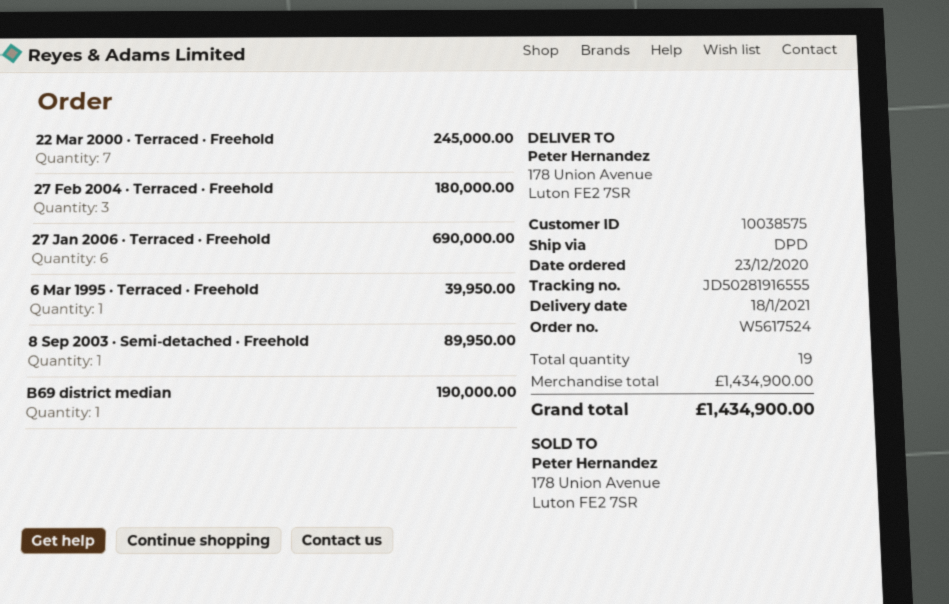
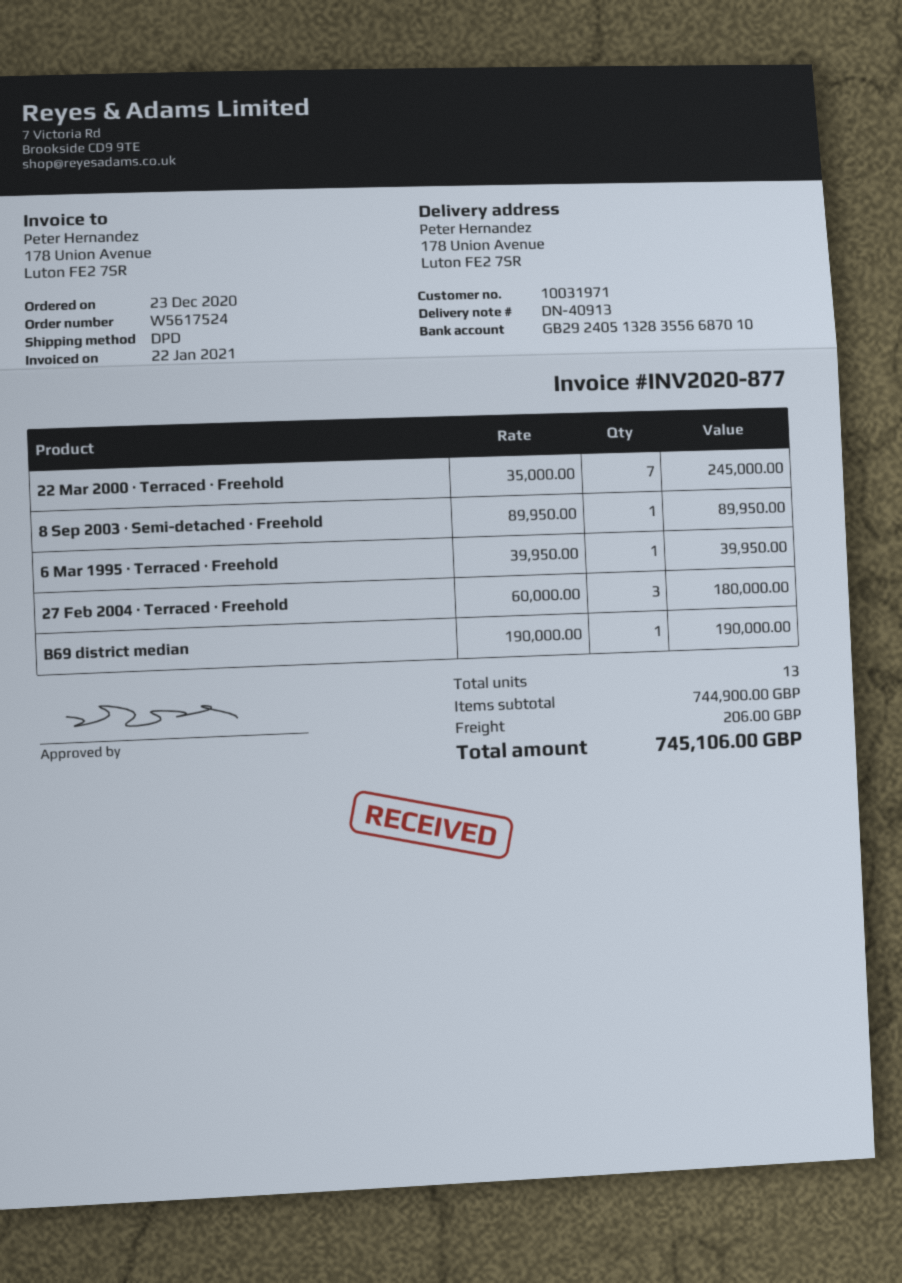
customer number: 10038575 -> 10031971
27 Jan 2006 · Terraced · Freehold: 6 for 690000.00 -> none
total quantity: 19 -> 13
subtotal: 1434900.00 -> 744900.00
shipping: none -> 206.00
total: 1434900.00 -> 745106.00

